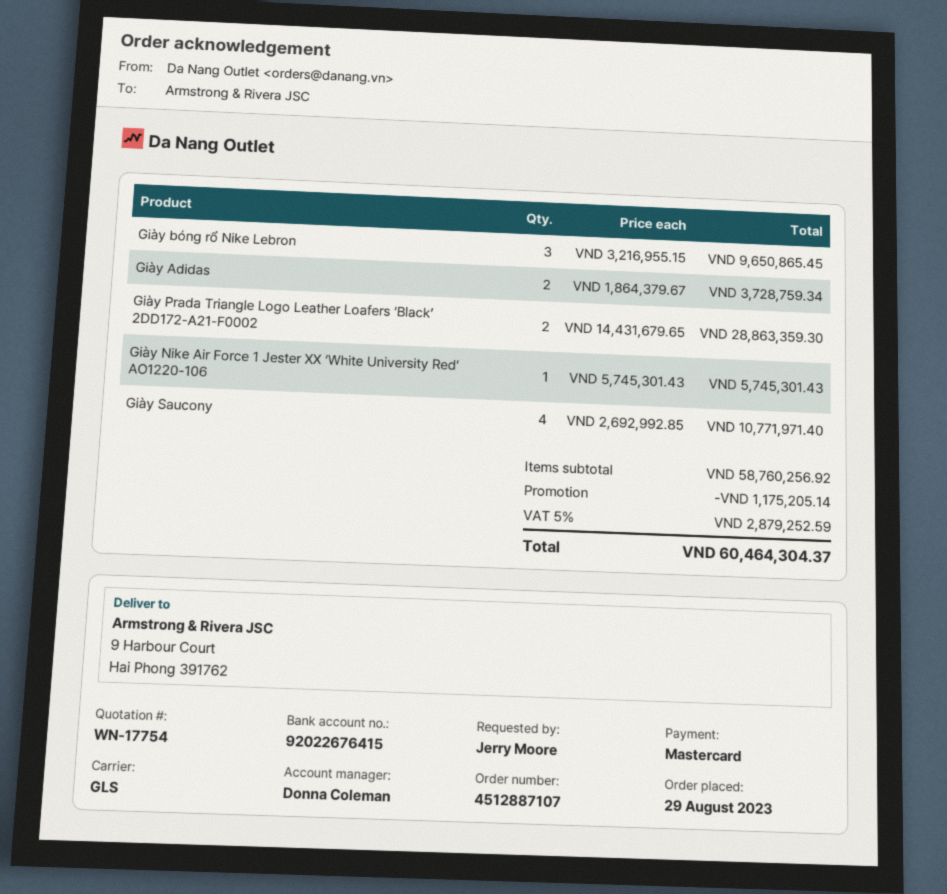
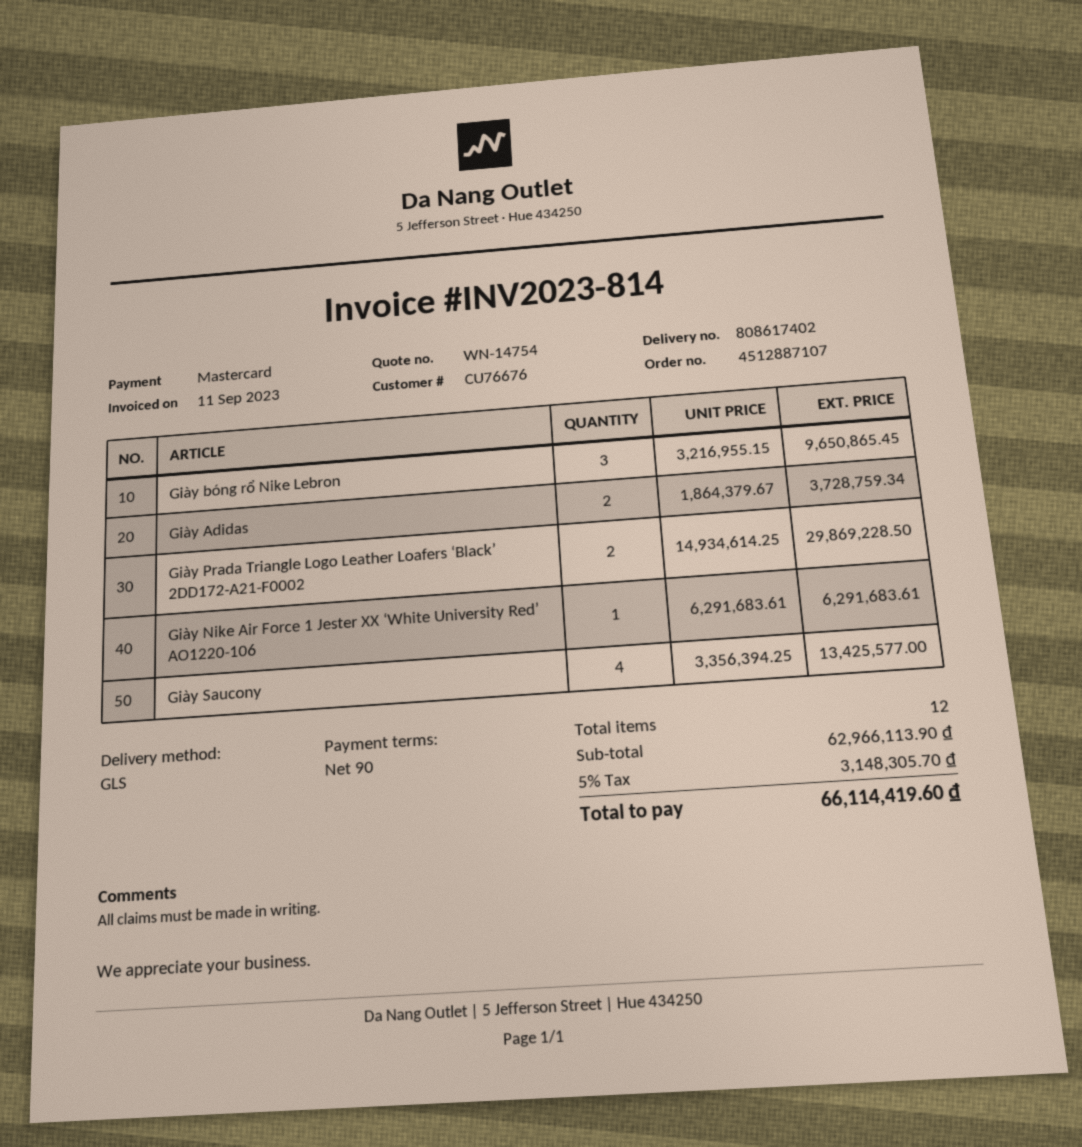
quote number: WN-17754 -> WN-14754
Giày Prada Triangle Logo Leather Loafers ‘Black’ 2DD172-A21-F0002: 2 x 14431679.65 = 28863359.30 -> 2 x 14934614.25 = 29869228.50
Giày Nike Air Force 1 Jester XX ‘White University Red’ AO1220-106: 1 x 5745301.43 = 5745301.43 -> 1 x 6291683.61 = 6291683.61
Giày Saucony: 4 x 2692992.85 = 10771971.40 -> 4 x 3356394.25 = 13425577.00
subtotal: 58760256.92 -> 62966113.90
discount: 1175205.14 -> none
tax: 5% = 2879252.59 -> 5% = 3148305.70
total: 60464304.37 -> 66114419.60

